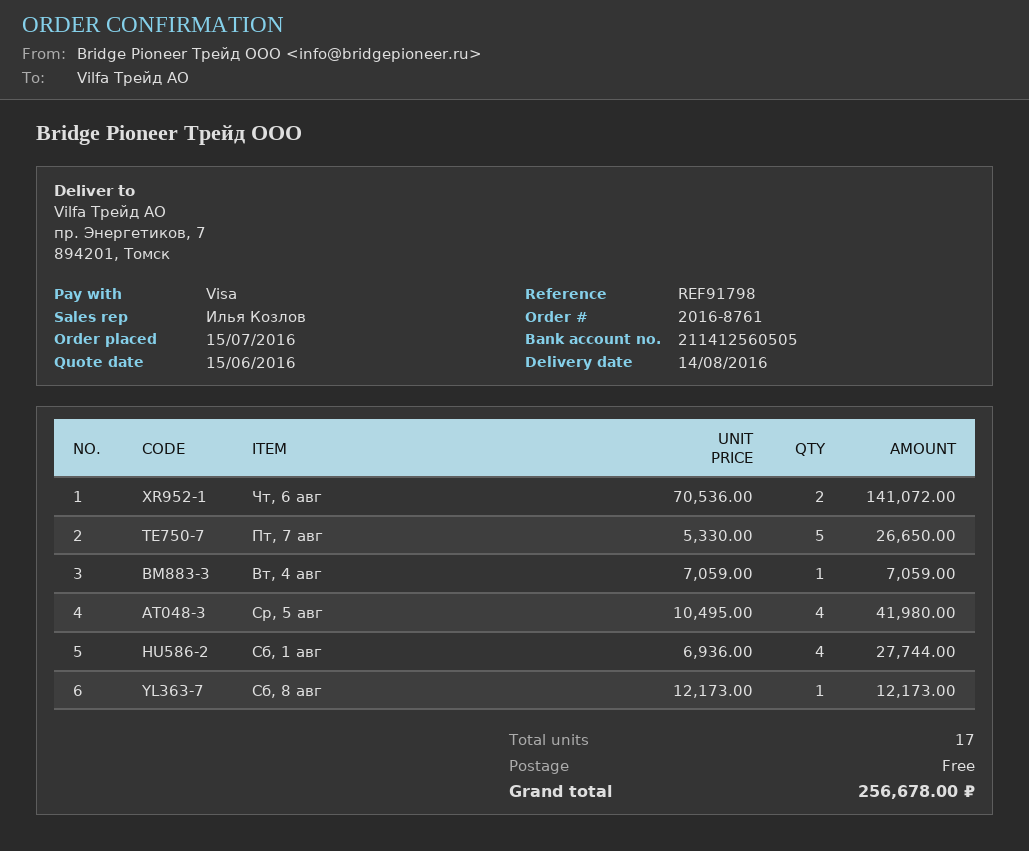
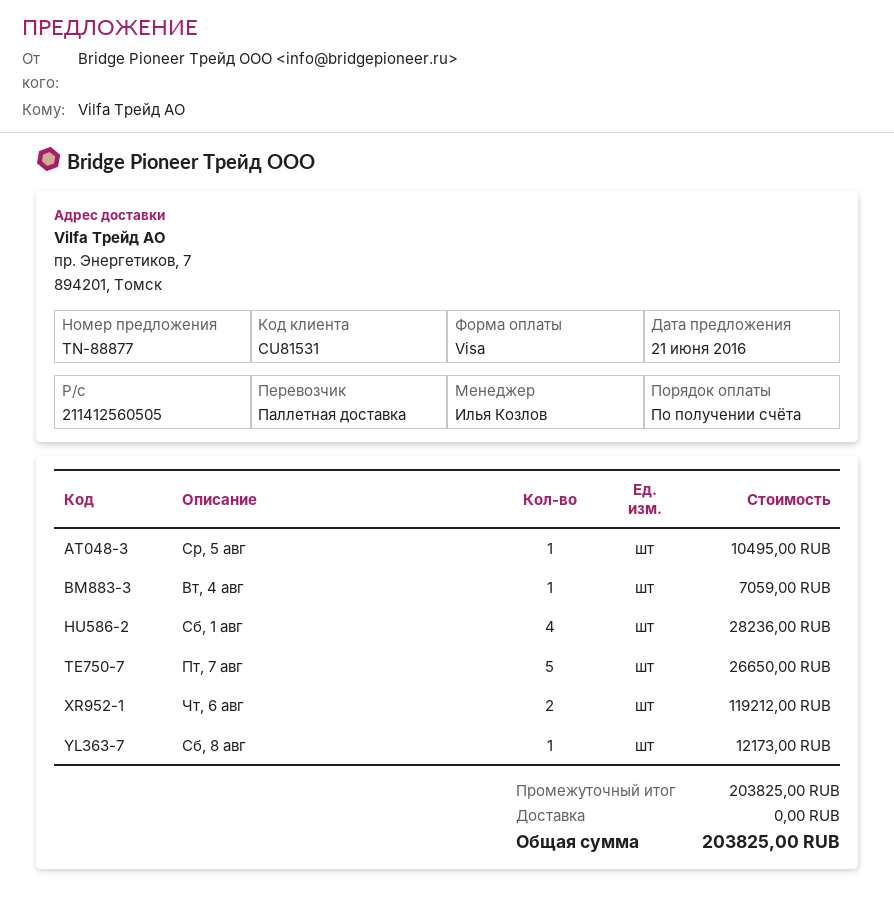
quote date: 2016-06-15 -> 2016-06-21
Чт, 6 авг: 2 for 141072.00 -> 2 for 119212.00
Ср, 5 авг: 4 for 41980.00 -> 1 for 10495.00
Сб, 1 авг: 4 for 27744.00 -> 4 for 28236.00
total: 256678.00 -> 203825.00

